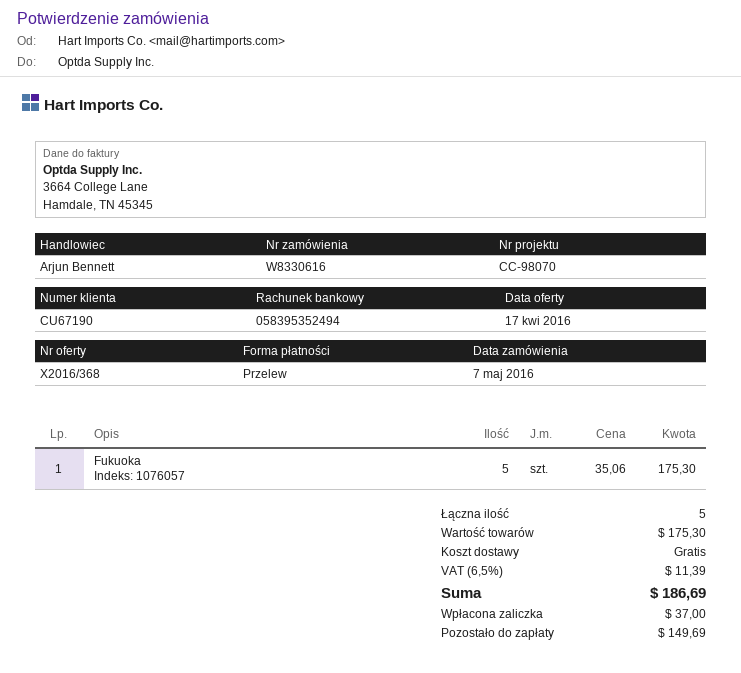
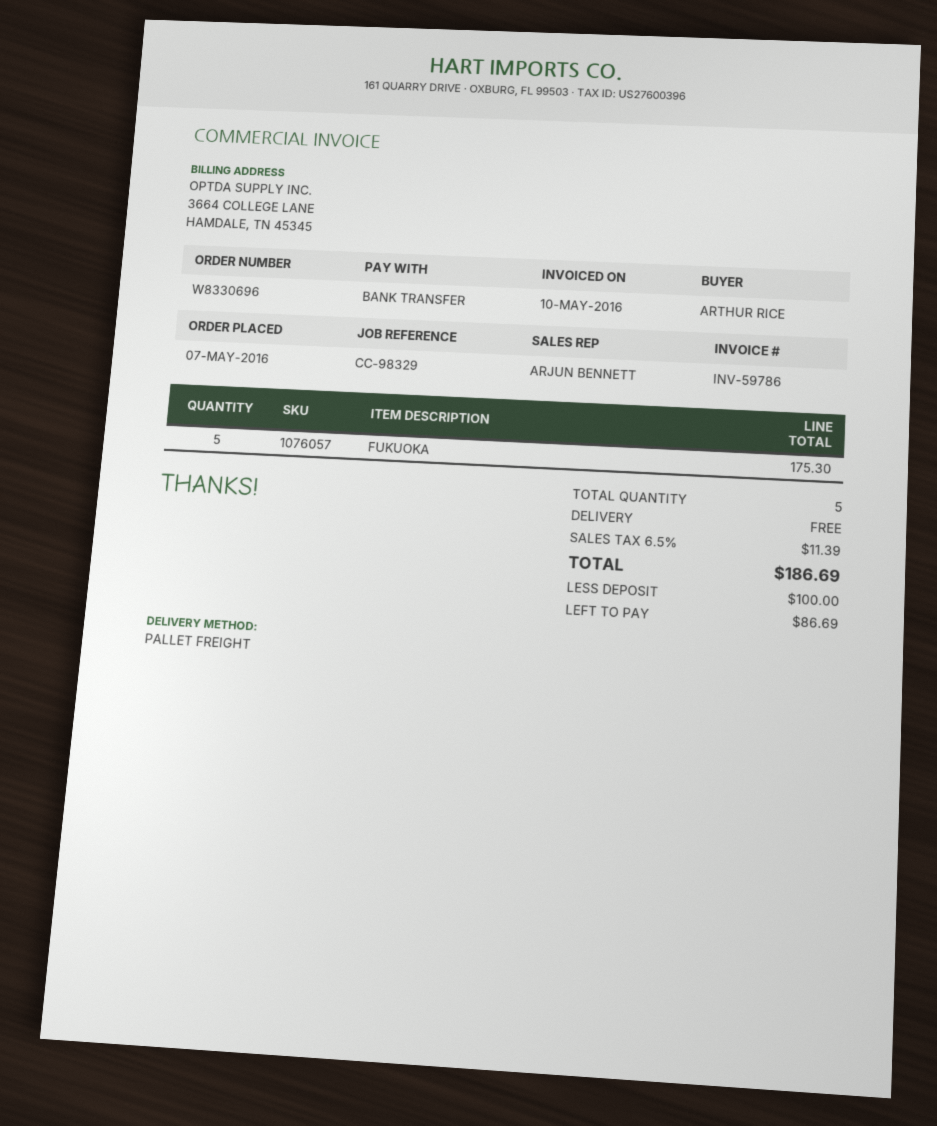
order number: W8330616 -> W8330696
reference: CC-98070 -> CC-98329
deposit: 37.00 -> 100.00
balance: 149.69 -> 86.69

